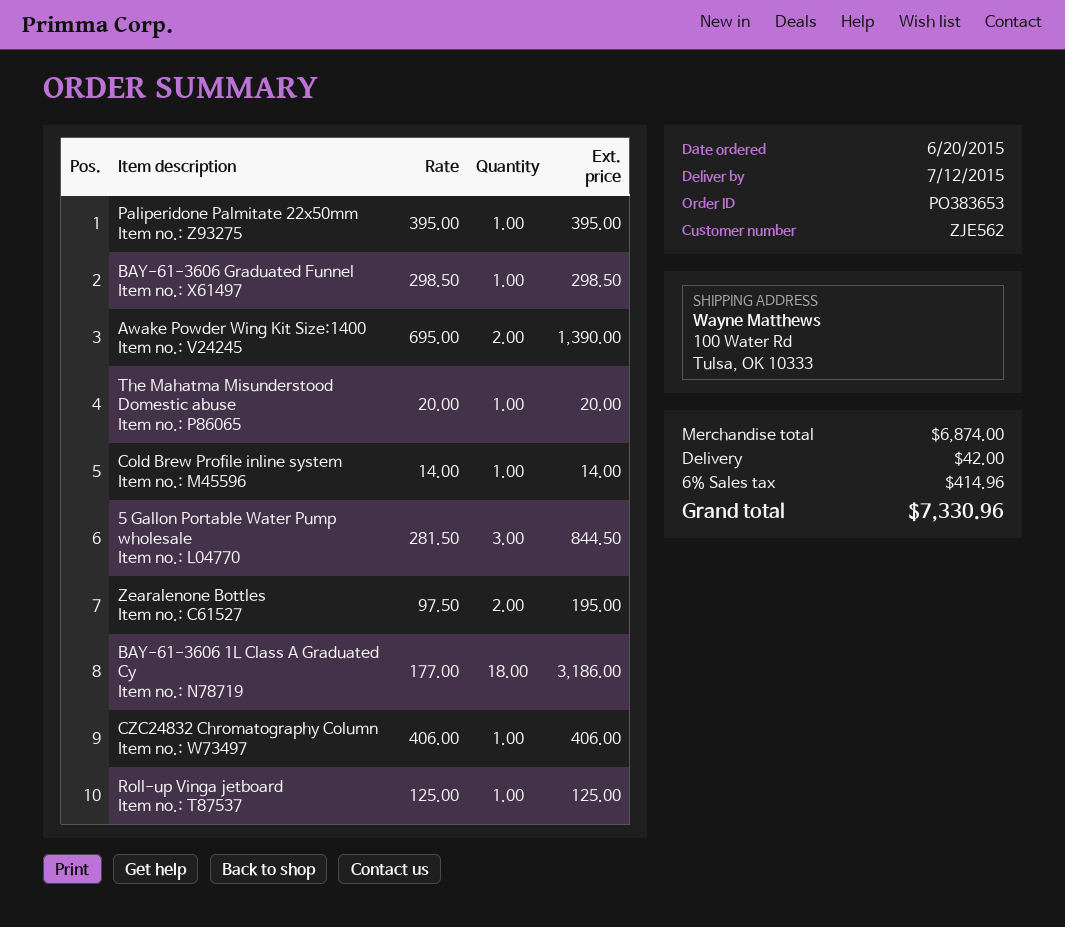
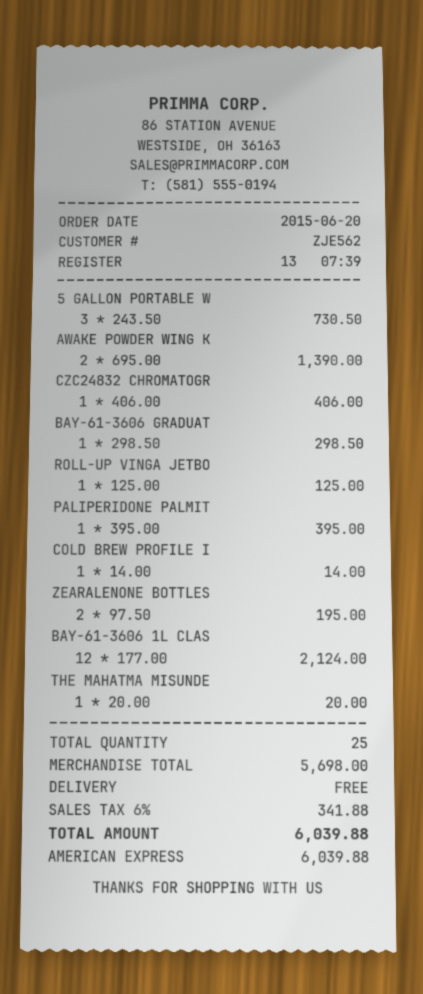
5 Gallon Portable Water Pump wholesale: 3 x 281.50 = 844.50 -> 3 x 243.50 = 730.50
BAY-61-3606 1L Class A Graduated Cy: 18 x 177.00 = 3186.00 -> 12 x 177.00 = 2124.00
subtotal: 6874.00 -> 5698.00
shipping: 42.00 -> 0.00
tax: 6% = 414.96 -> 6% = 341.88
total: 7330.96 -> 6039.88

